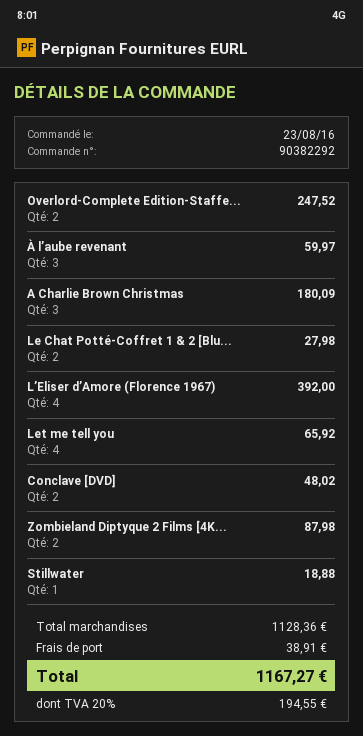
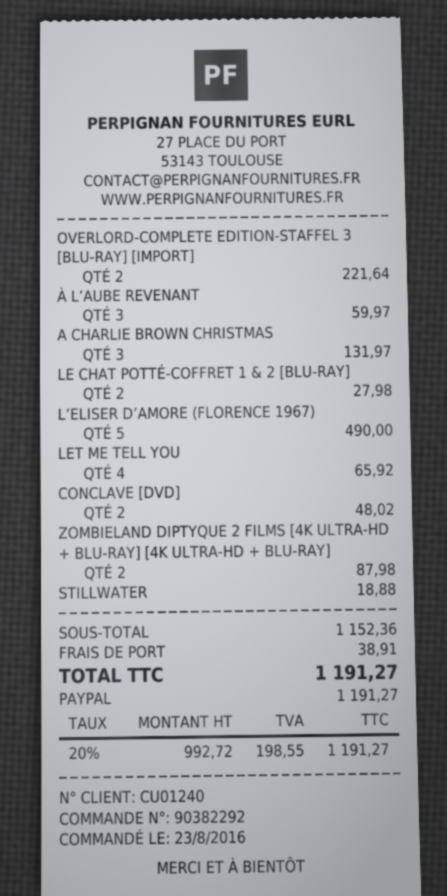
Overlord-Complete Edition-Staffe...: 2 for 247.52 -> 2 for 221.64
A Charlie Brown Christmas: 3 for 180.09 -> 3 for 131.97
L’Eliser d’Amore (Florence 1967): 4 for 392.00 -> 5 for 490.00
subtotal: 1128.36 -> 1152.36
tax: 20% = 194.55 -> 20% = 198.55
total: 1167.27 -> 1191.27

